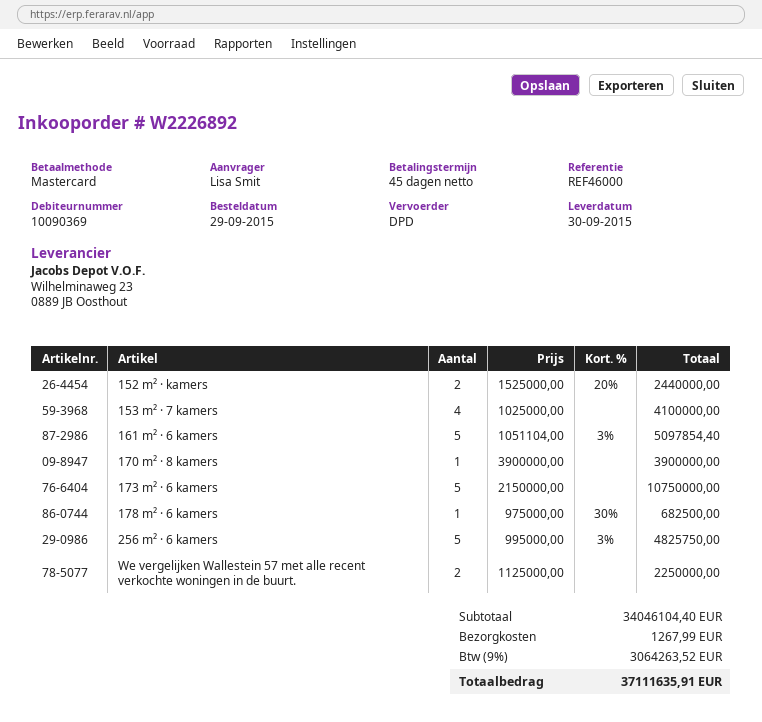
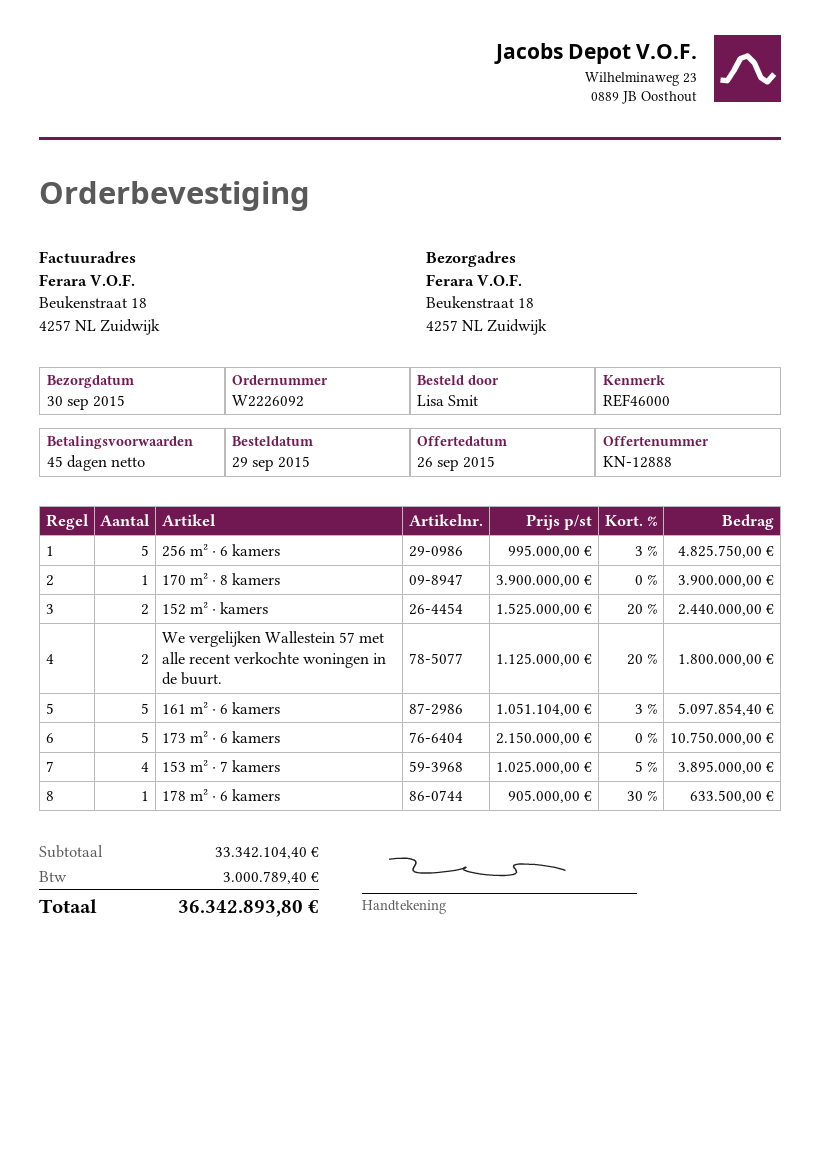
order number: W2226892 -> W2226092
153 m² · 7 kamers: 4 x 1025000.00 = 4100000.00 -> 4 x 1025000.00 - 5% = 3895000.00
178 m² · 6 kamers: 1 x 975000.00 - 30% = 682500.00 -> 1 x 905000.00 - 30% = 633500.00
We vergelijken Wallestein 57 met alle recent verkochte woningen in de buurt.: 2 x 1125000.00 = 2250000.00 -> 2 x 1125000.00 - 20% = 1800000.00
subtotal: 34046104.40 -> 33342104.40
shipping: 1267.99 -> none
tax: 3064263.52 -> 3000789.40
total: 37111635.91 -> 36342893.80

